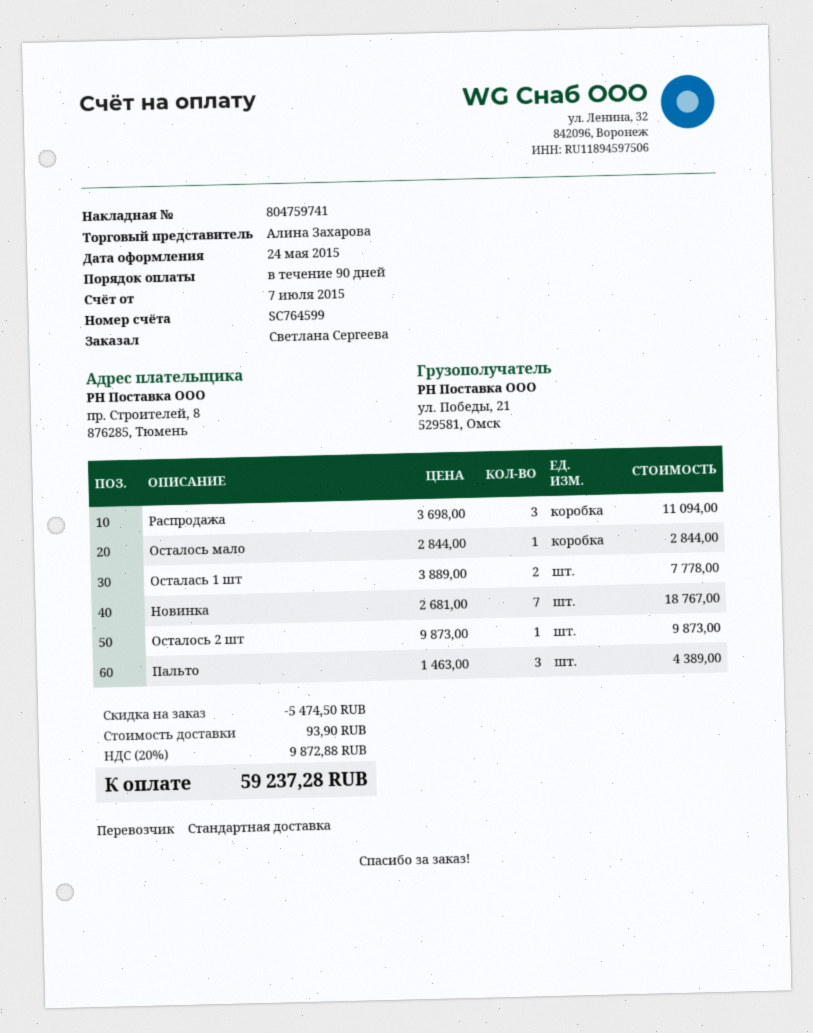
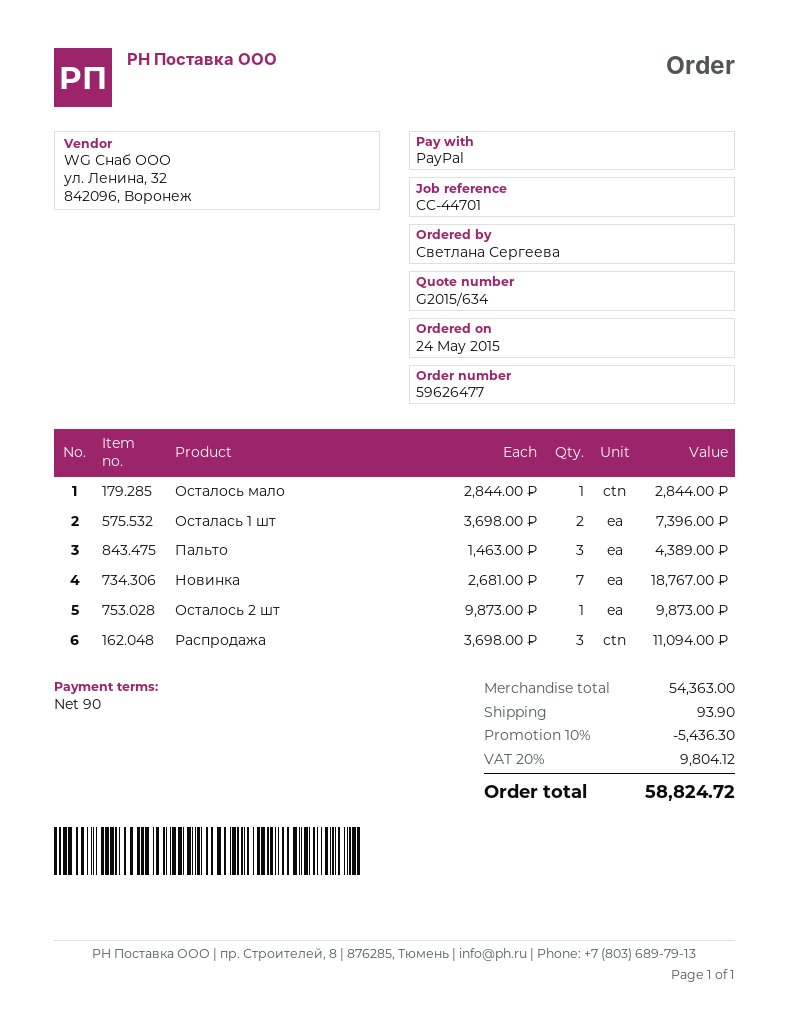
Осталась 1 шт: 2 x 3889.00 = 7778.00 -> 2 x 3698.00 = 7396.00
discount: 5474.50 -> 5436.30
tax: 20% = 9872.88 -> 20% = 9804.12
total: 59237.28 -> 58824.72

